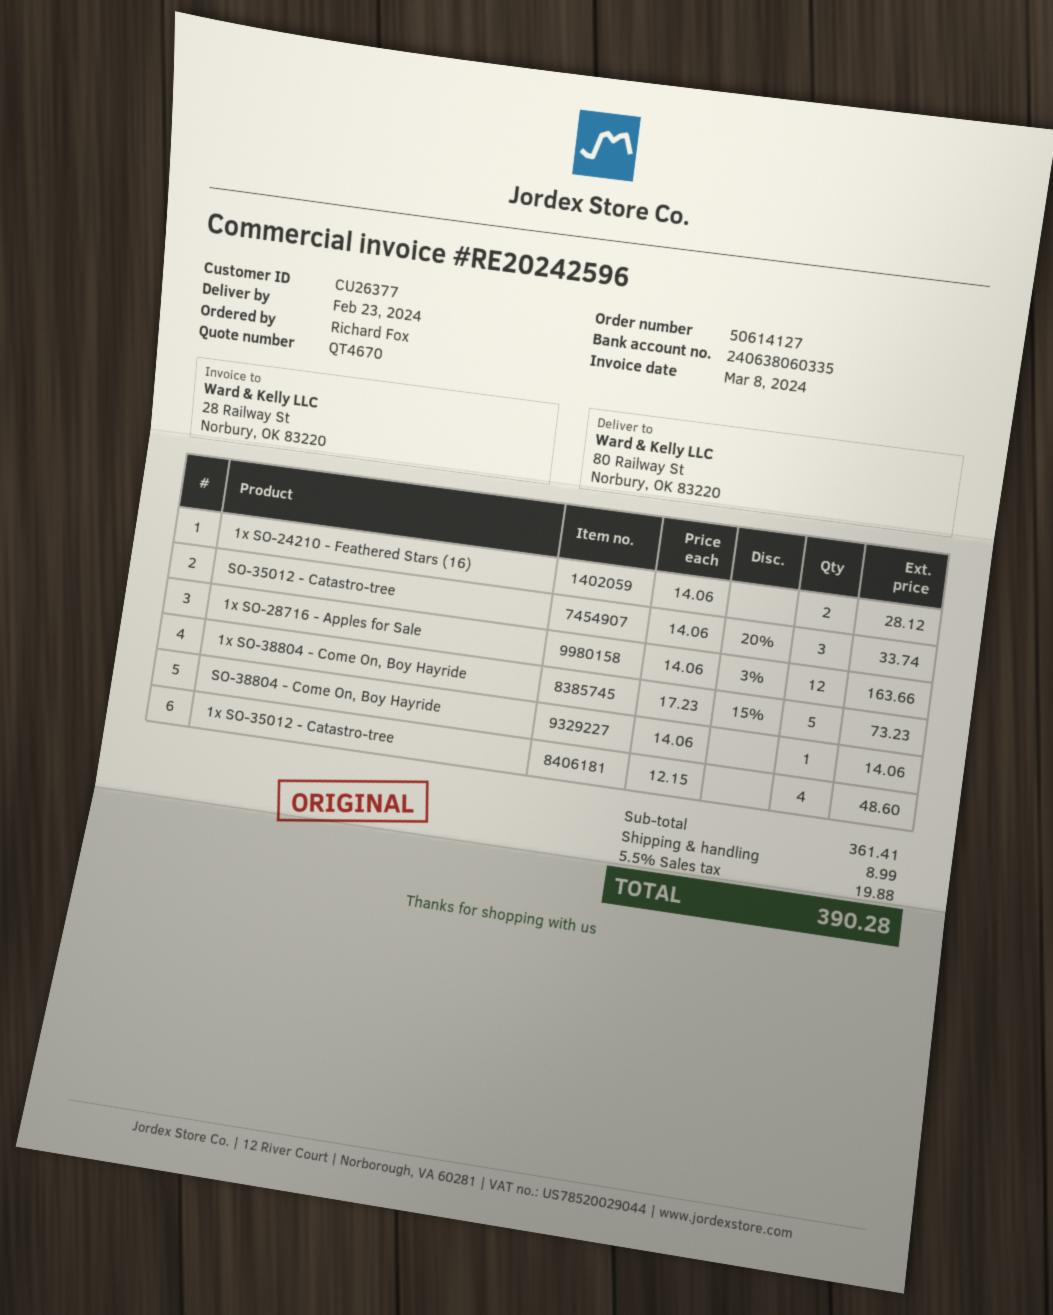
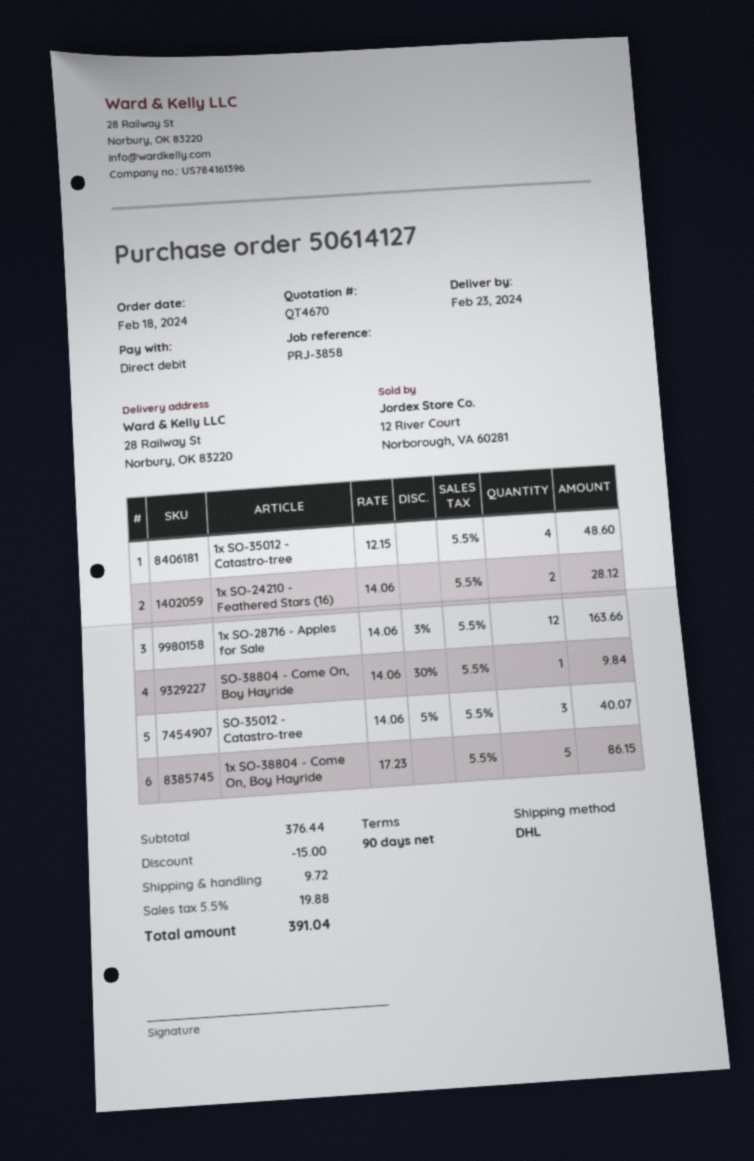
ship to: 80 Railway St, Norbury, OK 83220 -> 28 Railway St, Norbury, OK 83220
SO-35012 - Catastro-tree: 3 x 14.06 - 20% = 33.74 -> 3 x 14.06 - 5% = 40.07
1x SO-38804 - Come On, Boy Hayride: 5 x 17.23 - 15% = 73.23 -> 5 x 17.23 = 86.15
SO-38804 - Come On, Boy Hayride: 1 x 14.06 = 14.06 -> 1 x 14.06 - 30% = 9.84
subtotal: 361.41 -> 376.44
discount: none -> 15.00
shipping: 8.99 -> 9.72
total: 390.28 -> 391.04

